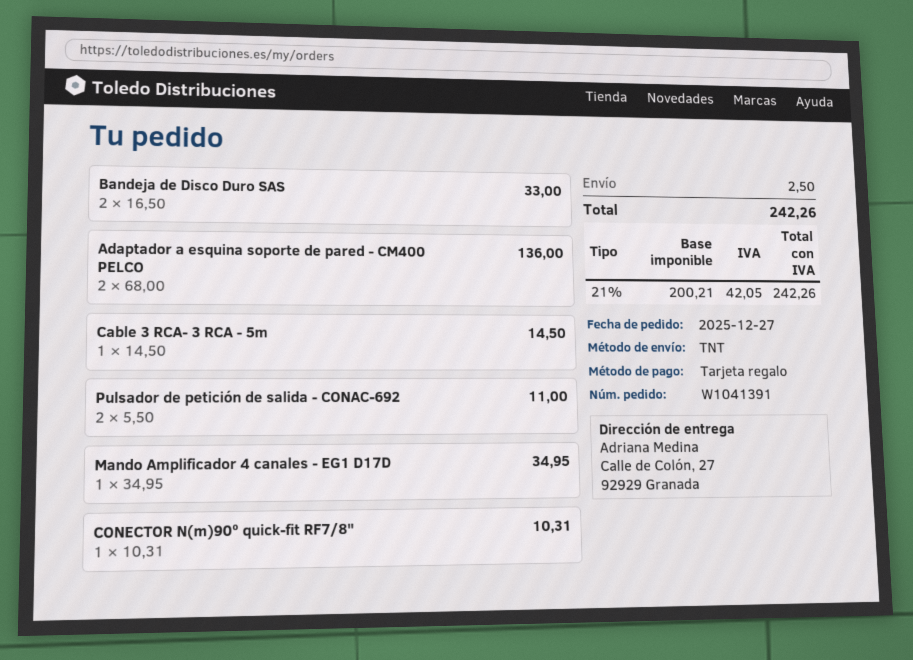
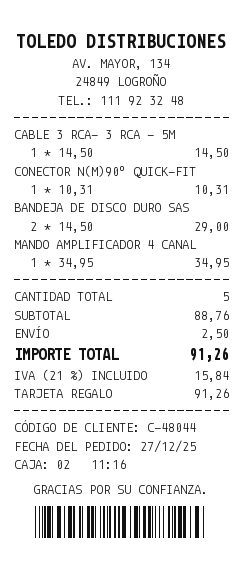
Bandeja de Disco Duro SAS: 2 x 16.50 = 33.00 -> 2 x 14.50 = 29.00
Adaptador a esquina soporte de pared - CM400 PELCO: 2 x 68.00 = 136.00 -> none
Pulsador de petición de salida - CONAC-692: 2 x 5.50 = 11.00 -> none
tax: 21% = 42.05 -> 21% = 15.84
total: 242.26 -> 91.26

